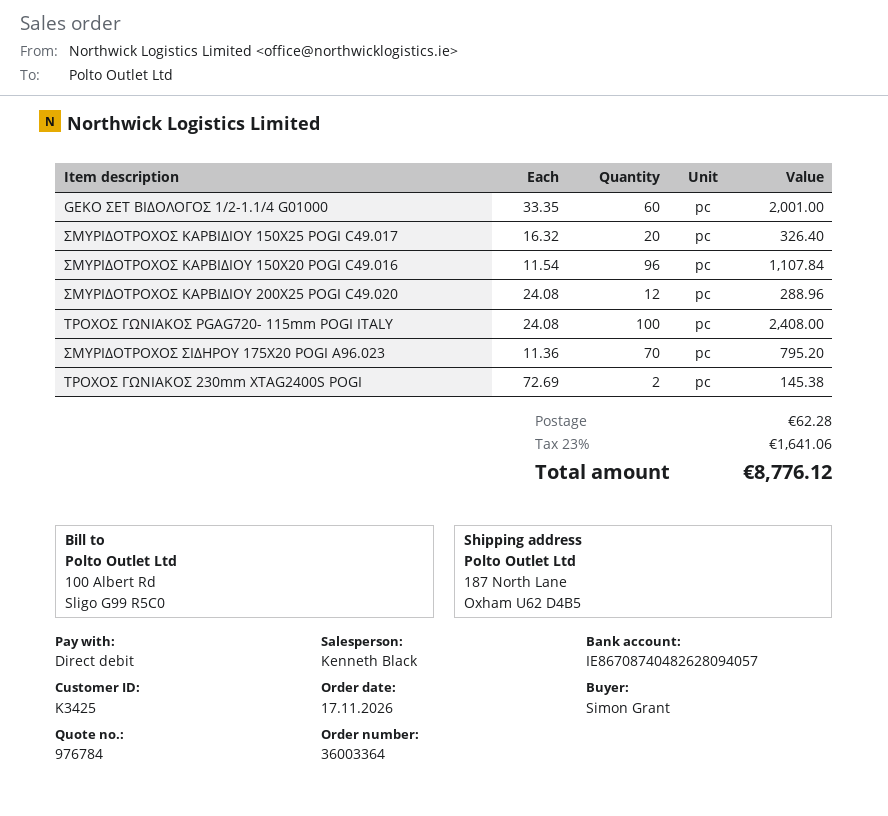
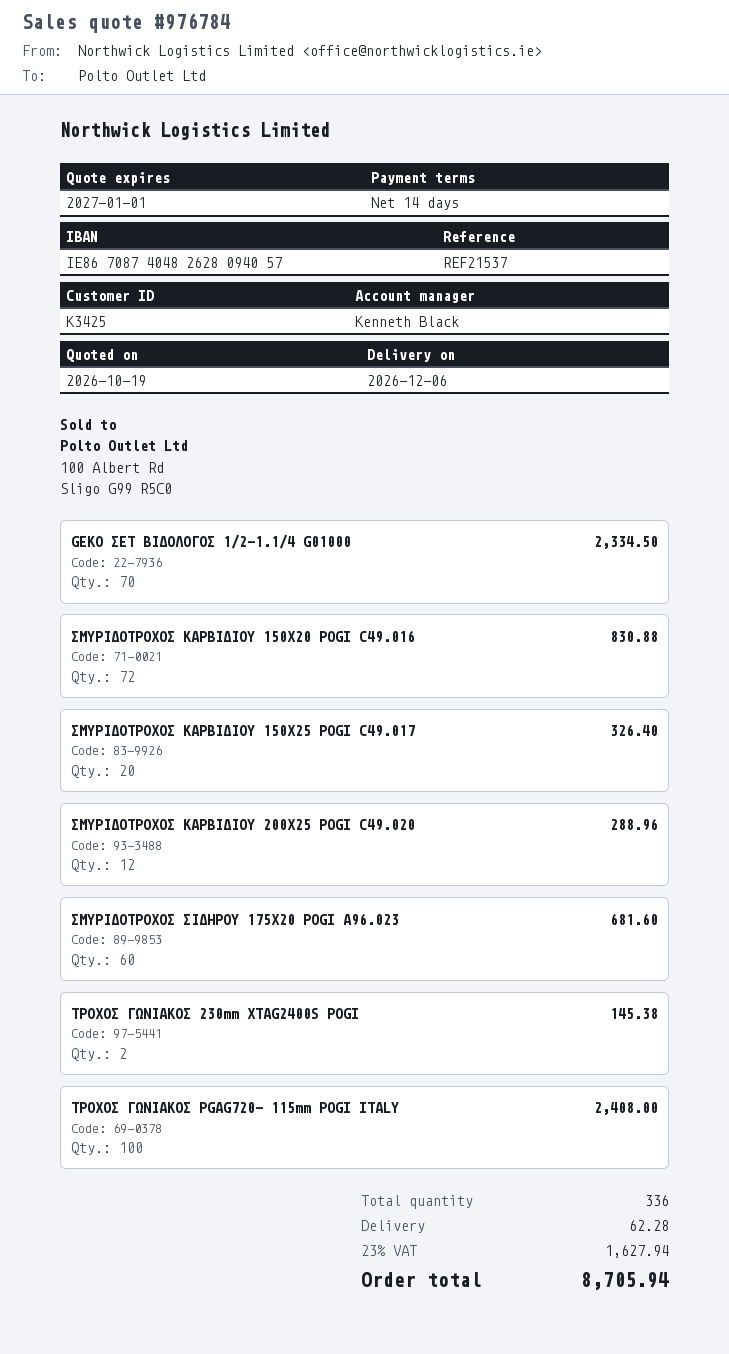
GEKO ΣΕΤ ΒΙΔΟΛΟΓΟΣ 1/2-1.1/4 G01000: 60 for 2001.00 -> 70 for 2334.50
ΣΜΥΡΙΔΟΤΡΟΧΟΣ ΚΑΡΒΙΔΙΟΥ 150Χ20 POGI C49.016: 96 for 1107.84 -> 72 for 830.88
ΣΜΥΡΙΔΟΤΡΟΧΟΣ ΣΙΔΗΡΟΥ 175Χ20 POGI A96.023: 70 for 795.20 -> 60 for 681.60
tax: 23% = 1641.06 -> 23% = 1627.94
total: 8776.12 -> 8705.94

